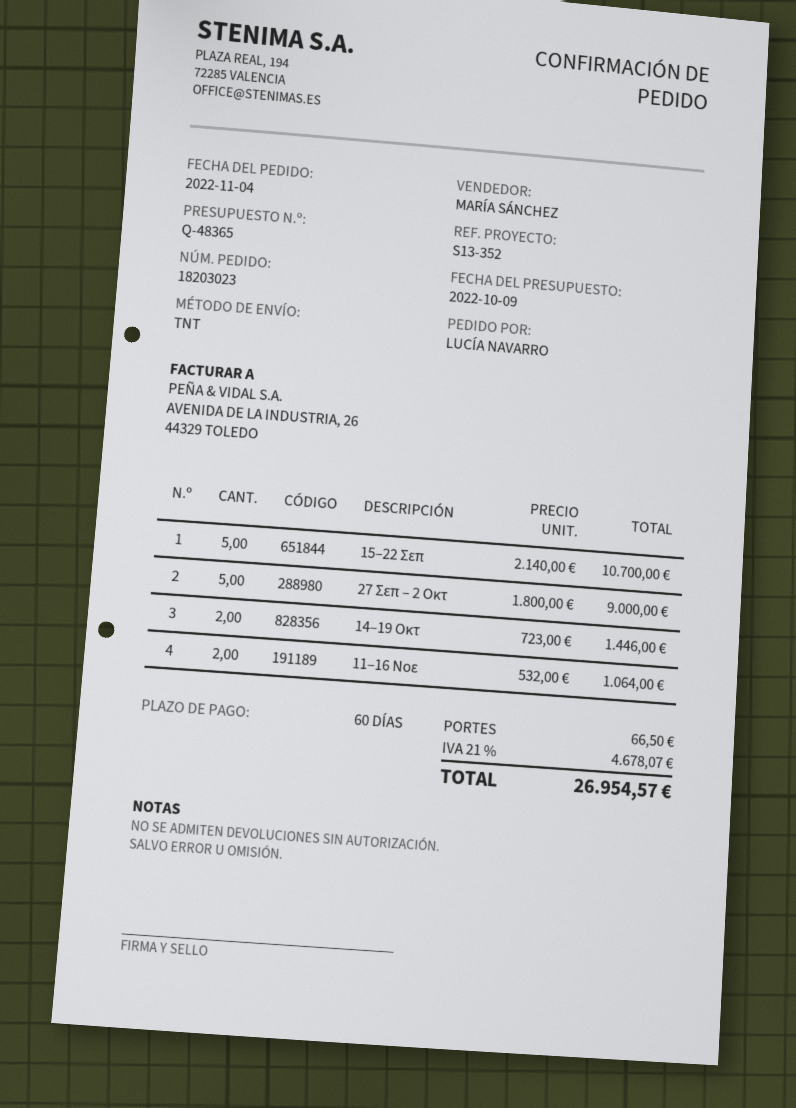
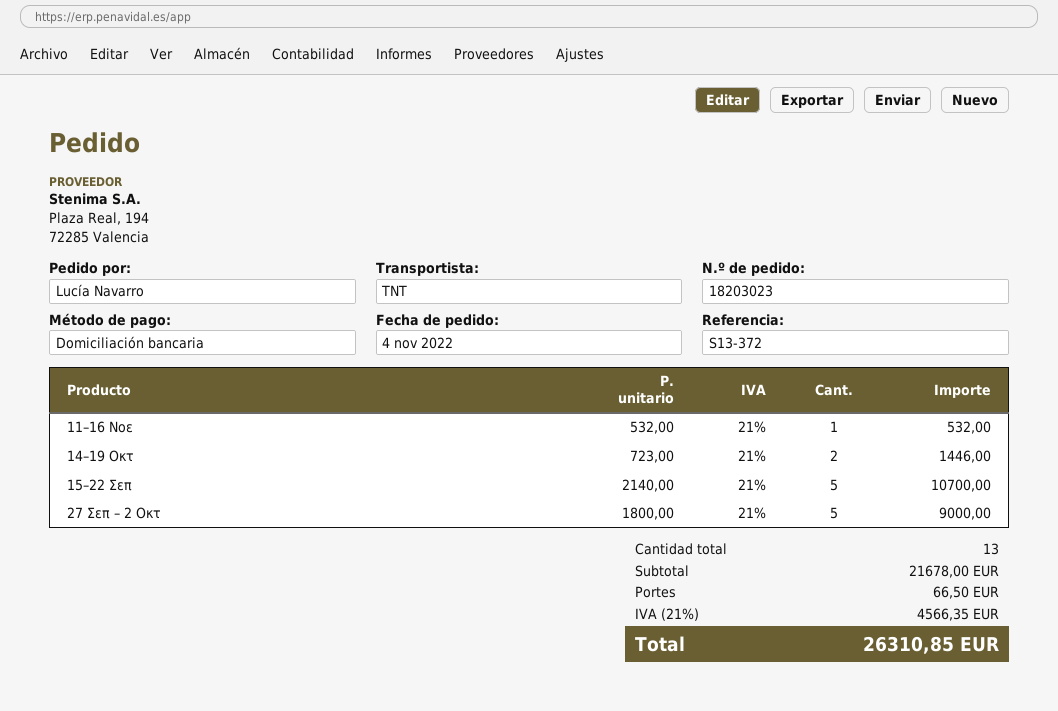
reference: S13-352 -> S13-372
11–16 Νοε: 2 x 532.00 = 1064.00 -> 1 x 532.00 = 532.00
tax: 21% = 4678.07 -> 21% = 4566.35
total: 26954.57 -> 26310.85

